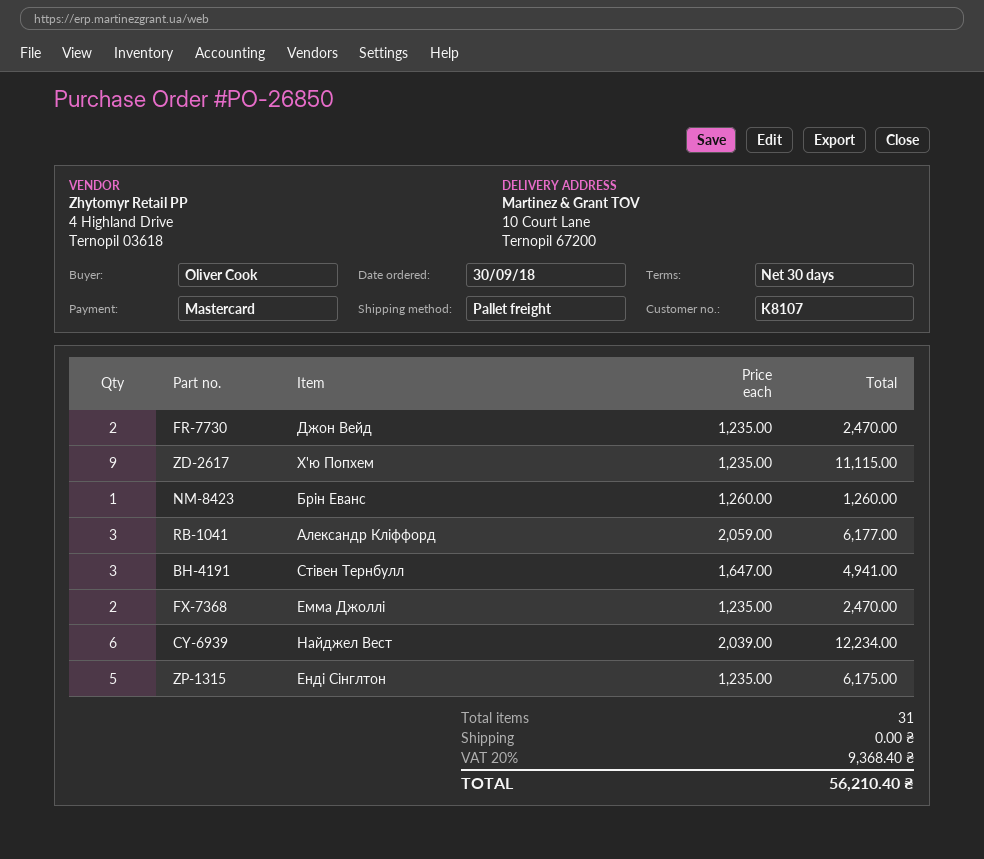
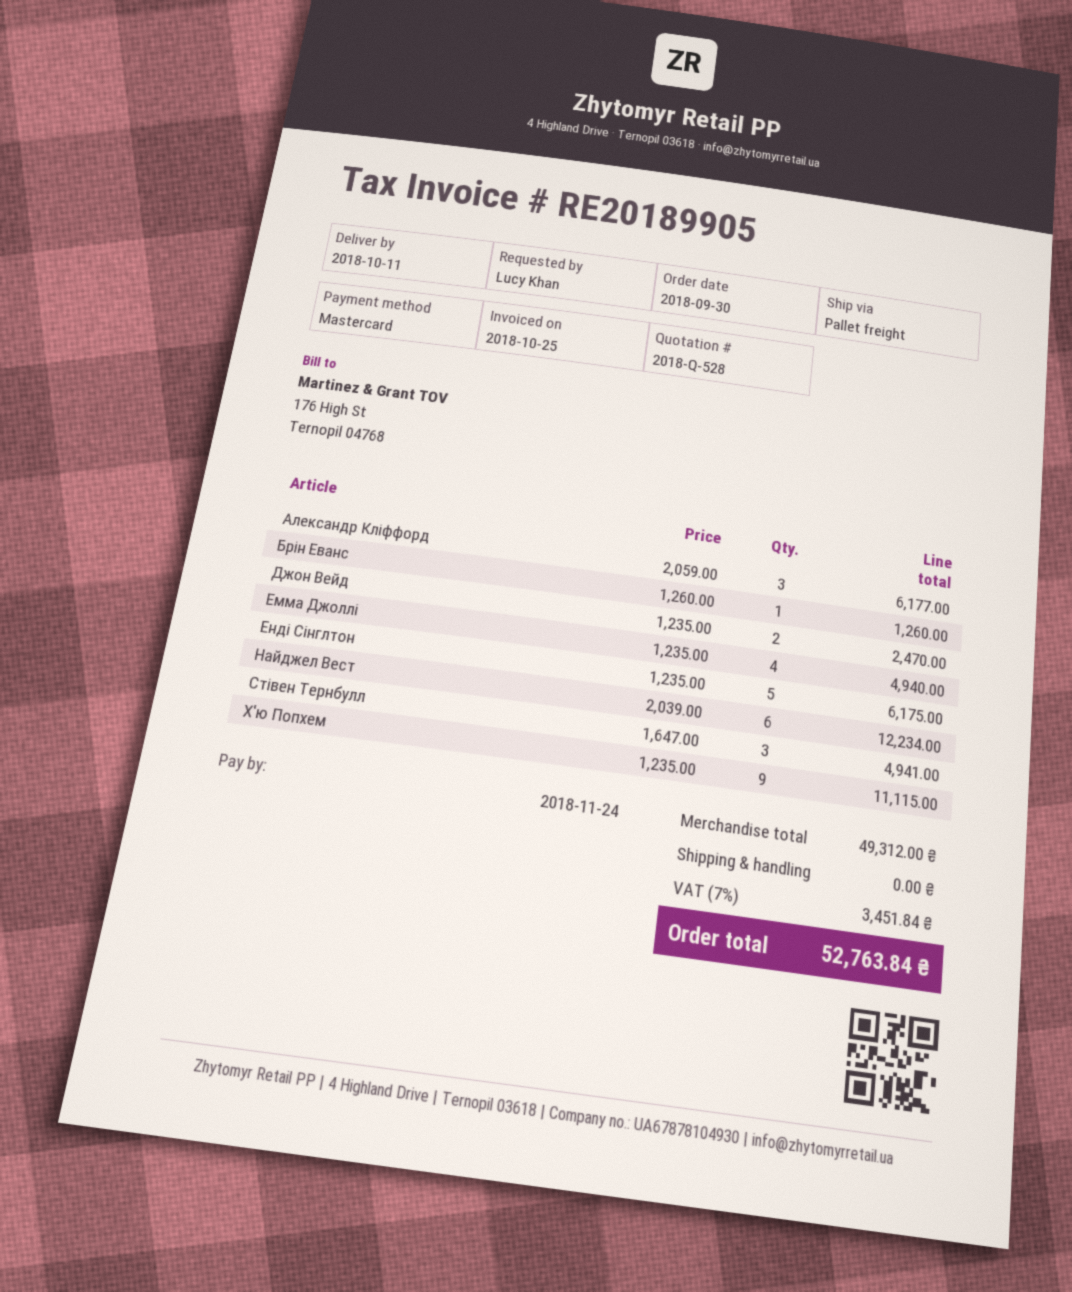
ordered by: Oliver Cook -> Lucy Khan
Емма Джоллі: 2 x 1235.00 = 2470.00 -> 4 x 1235.00 = 4940.00
tax: 20% = 9368.40 -> 7% = 3451.84
total: 56210.40 -> 52763.84

